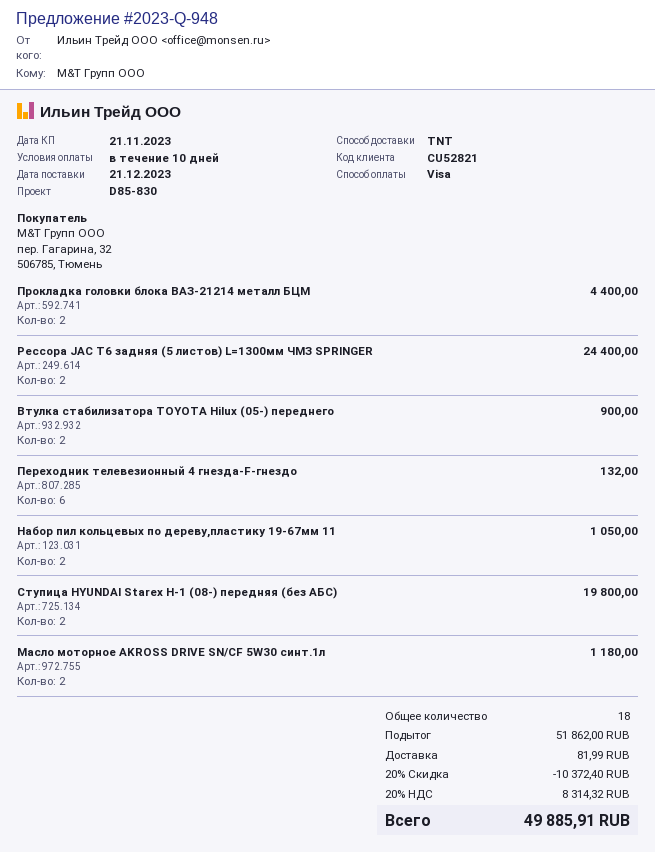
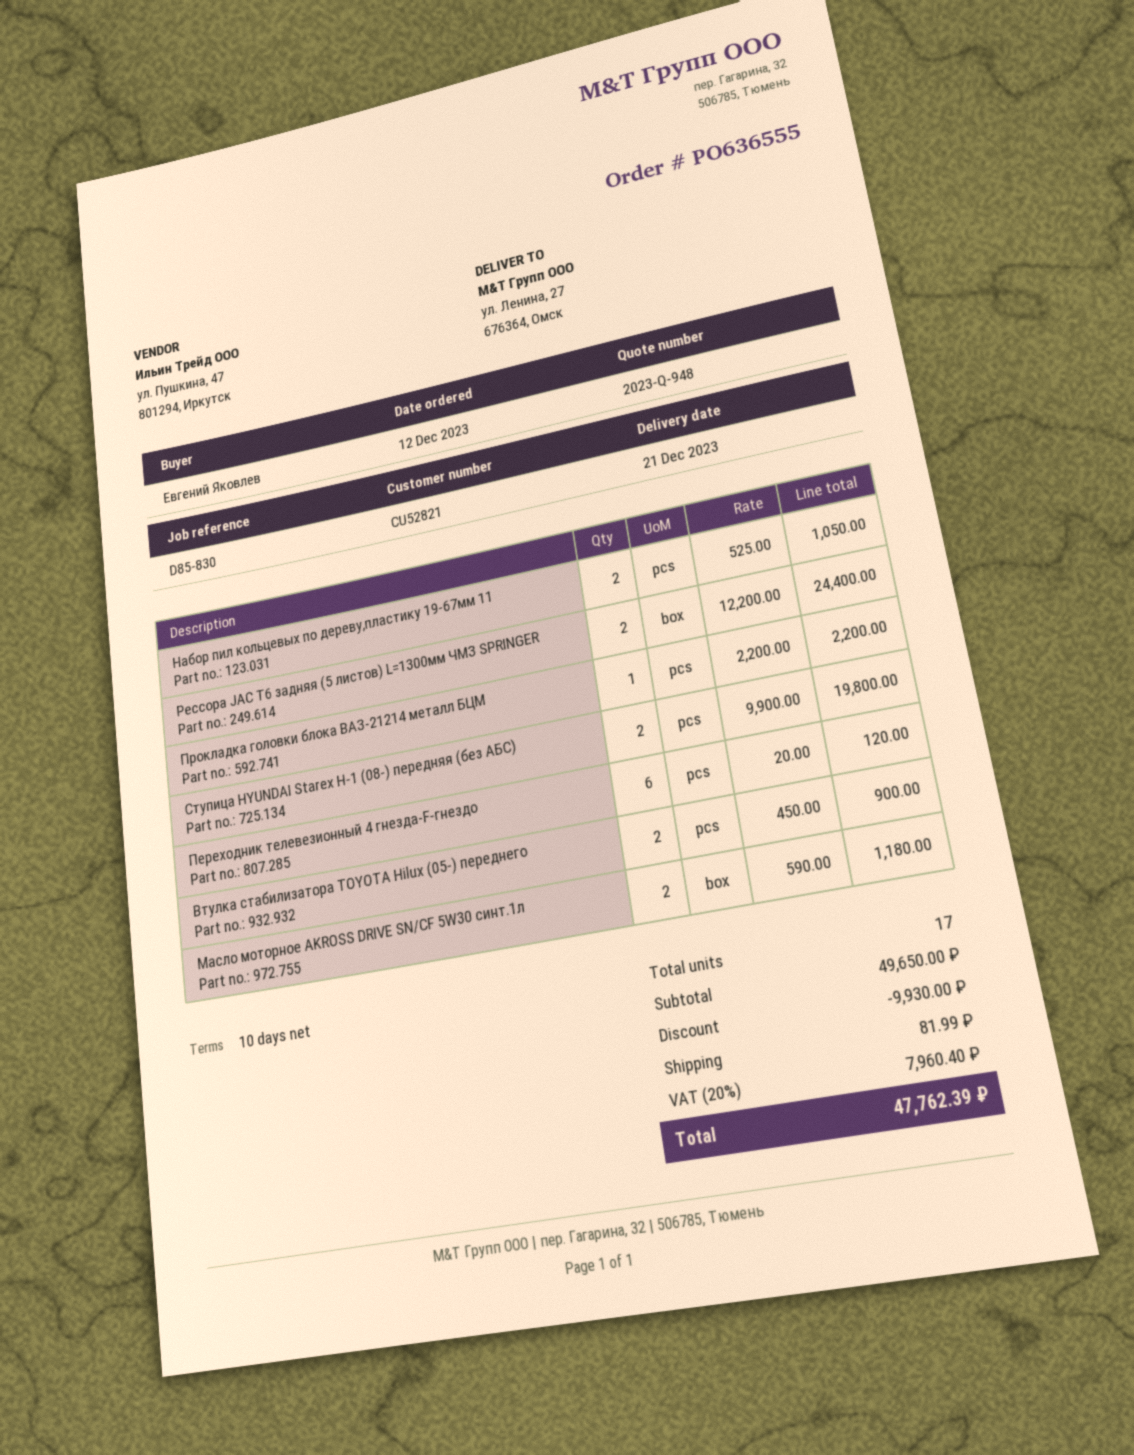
Прокладка головки блока ВАЗ-21214 металл БЦМ: 2 for 4400.00 -> 1 for 2200.00
Переходник телевезионный 4 гнезда-F-гнездо: 6 for 132.00 -> 6 for 120.00
total quantity: 18 -> 17
subtotal: 51862.00 -> 49650.00
discount: 10372.40 -> 9930.00
tax: 20% = 8314.32 -> 20% = 7960.40
total: 49885.91 -> 47762.39

